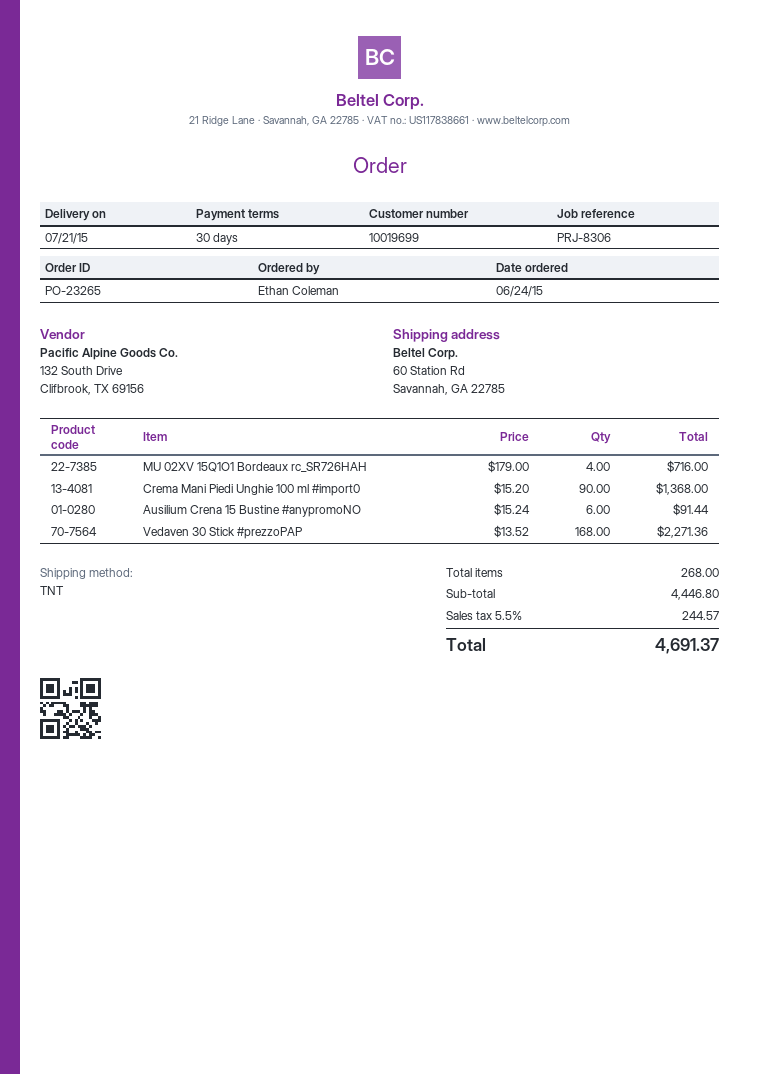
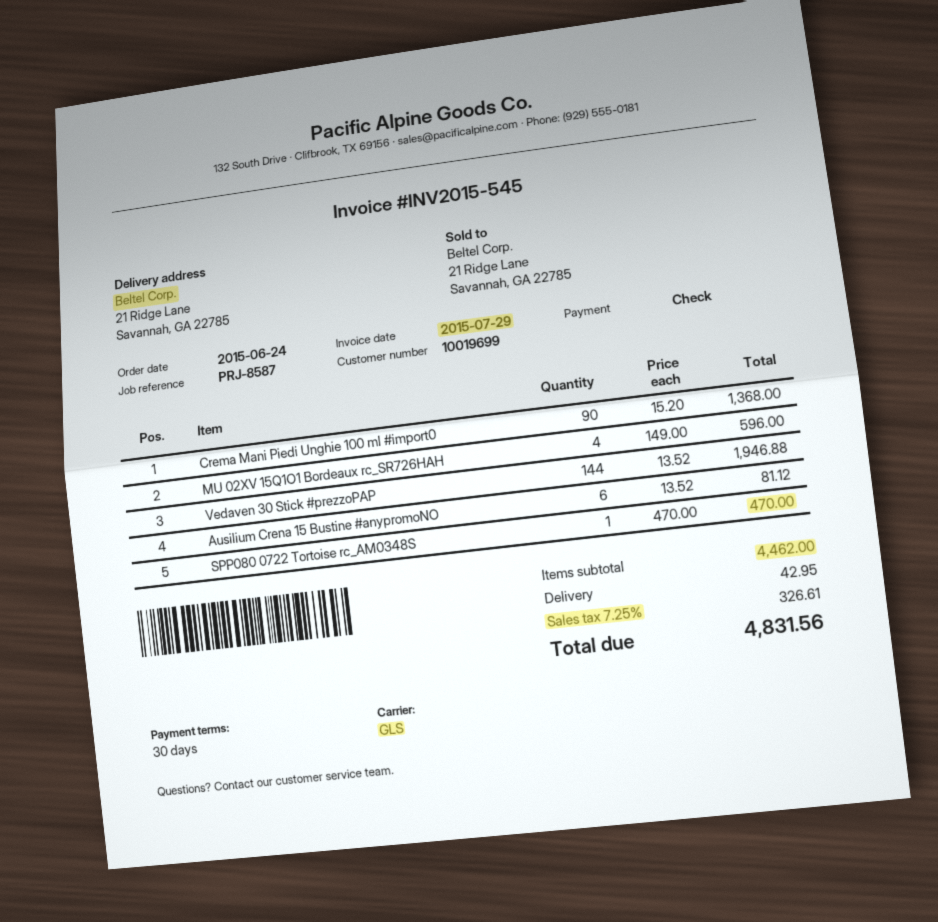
reference: PRJ-8306 -> PRJ-8587
shipping method: TNT -> GLS
ship to: 60 Station Rd, Savannah, GA 22785 -> 21 Ridge Lane, Savannah, GA 22785
MU 02XV 15Q1O1 Bordeaux rc_SR726HAH: 4 x 179.00 = 716.00 -> 4 x 149.00 = 596.00
Ausilium Crena 15 Bustine #anypromoNO: 6 x 15.24 = 91.44 -> 6 x 13.52 = 81.12
Vedaven 30 Stick #prezzoPAP: 168 x 13.52 = 2271.36 -> 144 x 13.52 = 1946.88
SPP080 0722 Tortoise rc_AM0348S: none -> 1 x 470.00 = 470.00
subtotal: 4446.80 -> 4462.00
shipping: none -> 42.95
tax: 5.5% = 244.57 -> 7.25% = 326.61
total: 4691.37 -> 4831.56

